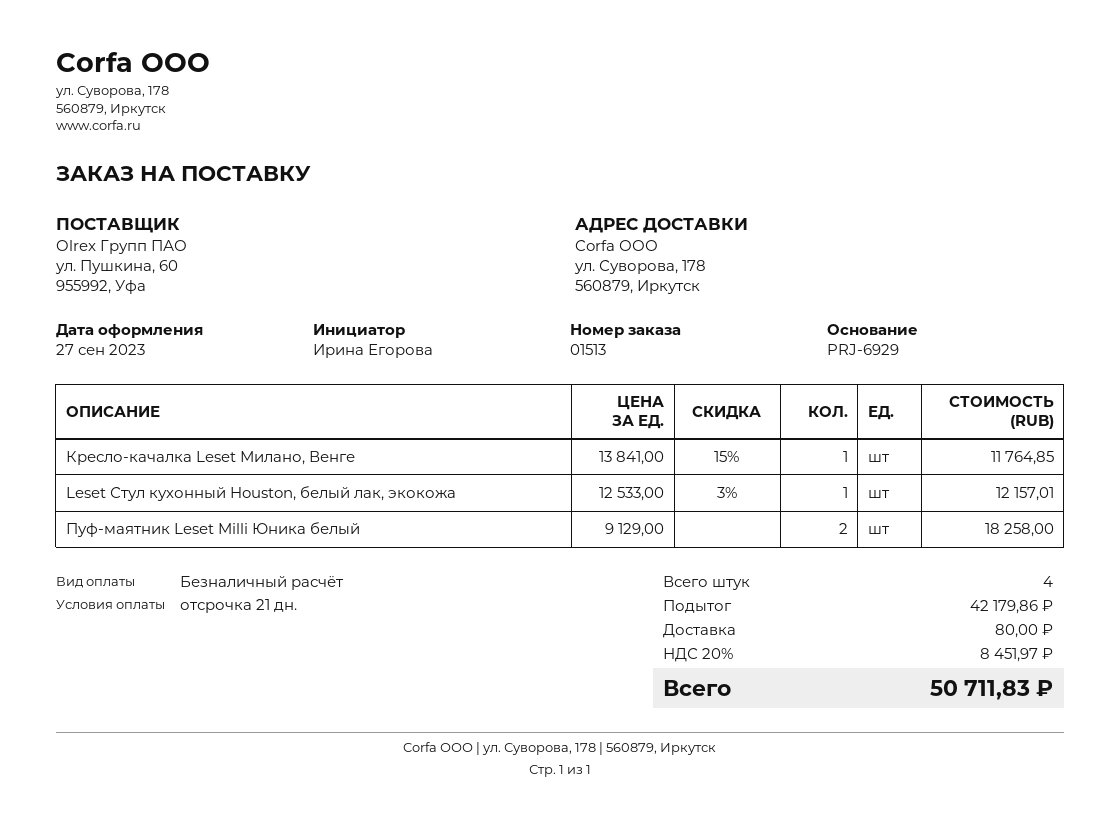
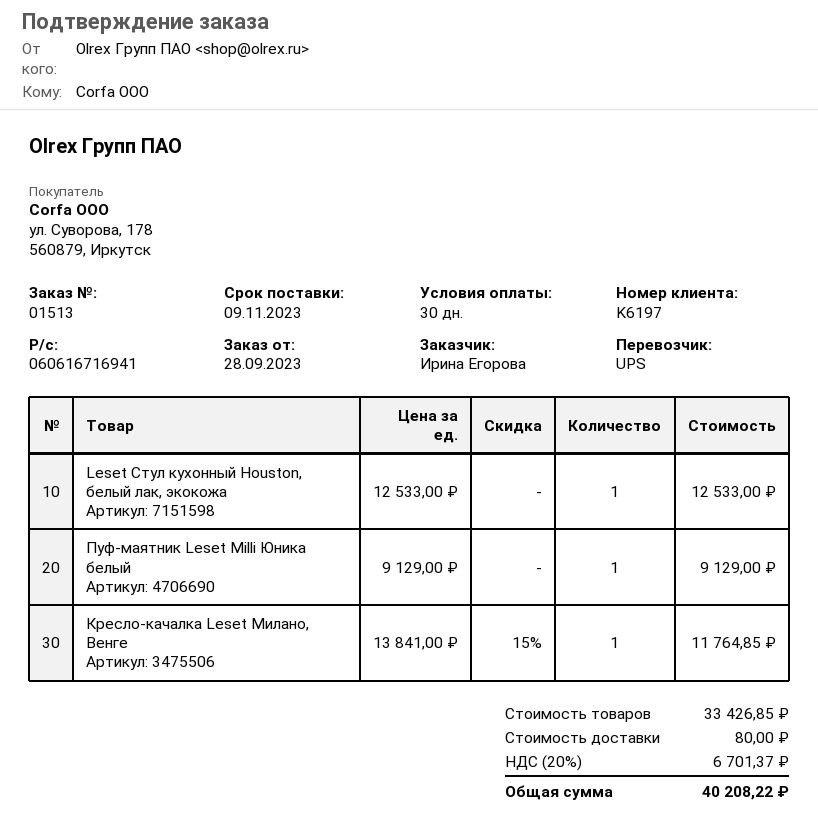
order date: 2023-09-27 -> 2023-09-28
payment terms: 21 days -> 30 days
Leset Стул кухонный Houston, белый лак, экокожа: 1 x 12533.00 - 3% = 12157.01 -> 1 x 12533.00 = 12533.00
Пуф-маятник Leset Milli Юника белый: 2 x 9129.00 = 18258.00 -> 1 x 9129.00 = 9129.00
subtotal: 42179.86 -> 33426.85
tax: 20% = 8451.97 -> 20% = 6701.37
total: 50711.83 -> 40208.22

